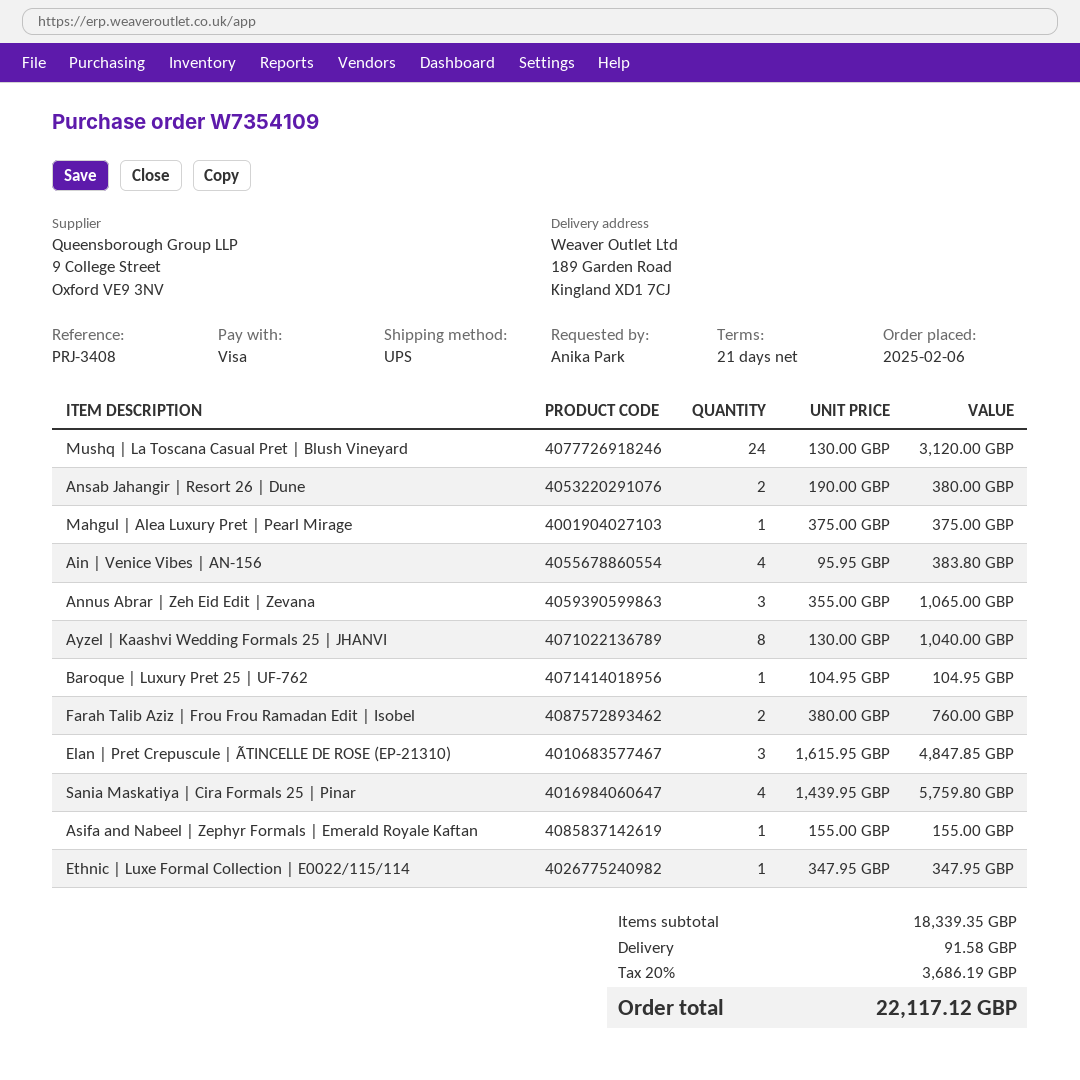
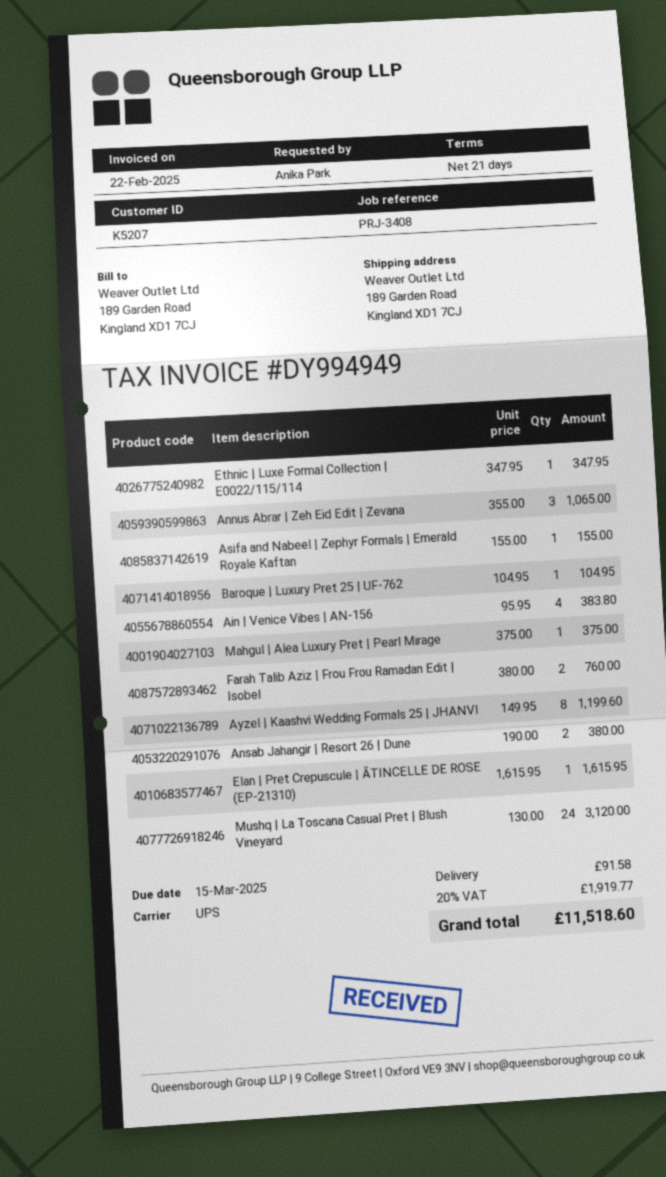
Ayzel | Kaashvi Wedding Formals 25 | JHANVI: 8 x 130.00 = 1040.00 -> 8 x 149.95 = 1199.60
Elan | Pret Crepuscule | ÃTINCELLE DE ROSE (EP-21310): 3 x 1615.95 = 4847.85 -> 1 x 1615.95 = 1615.95
Sania Maskatiya | Cira Formals 25 | Pinar: 4 x 1439.95 = 5759.80 -> none
tax: 20% = 3686.19 -> 20% = 1919.77
total: 22117.12 -> 11518.60

